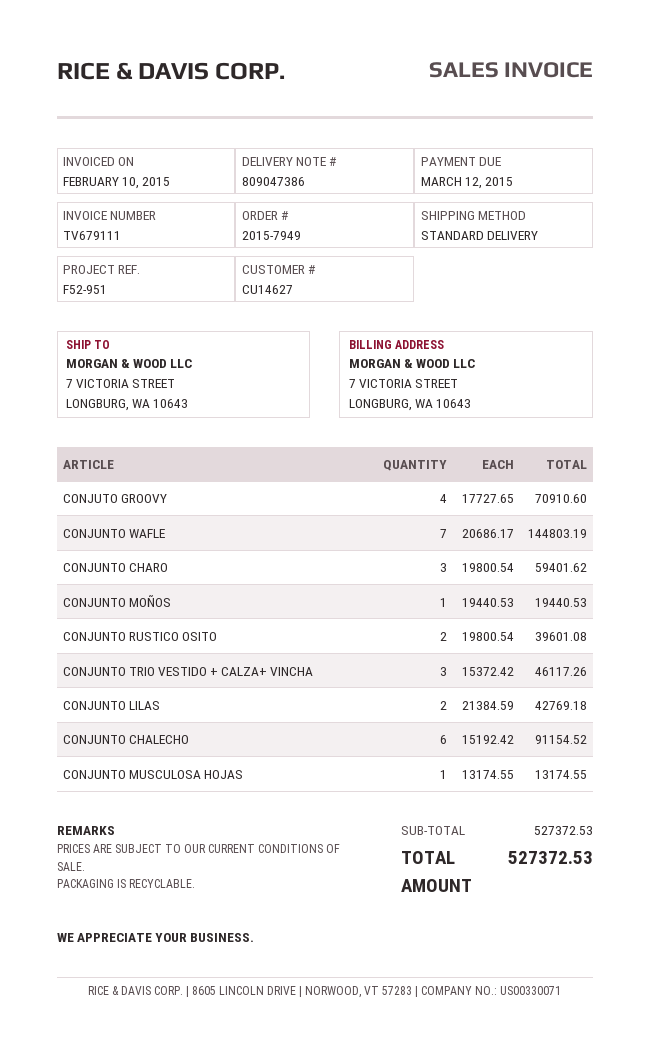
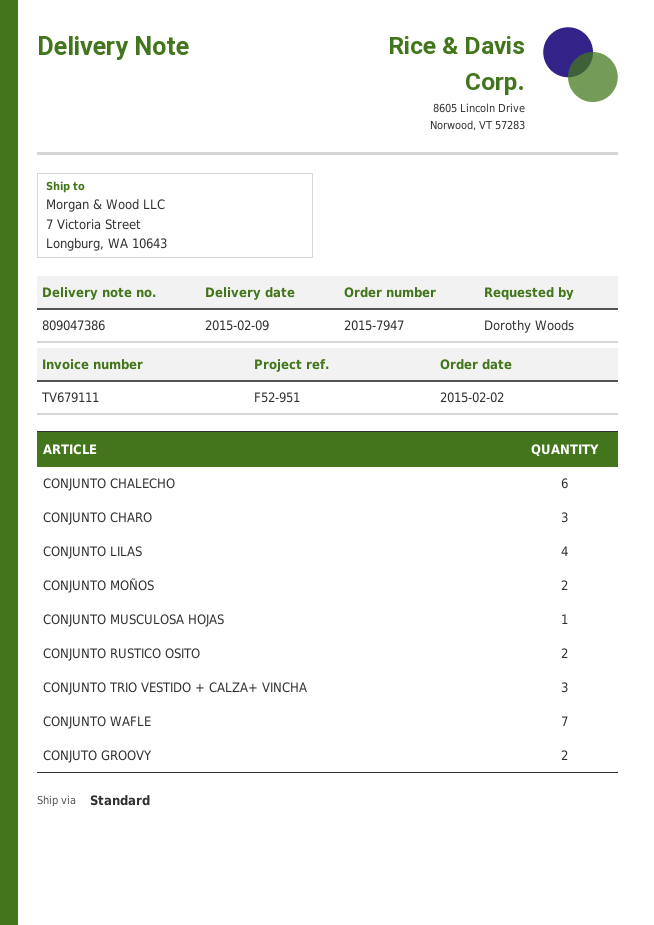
order number: 2015-7949 -> 2015-7947
CONJUTO GROOVY: 4 -> 2
CONJUNTO MOÑOS: 1 -> 2
CONJUNTO LILAS: 2 -> 4

